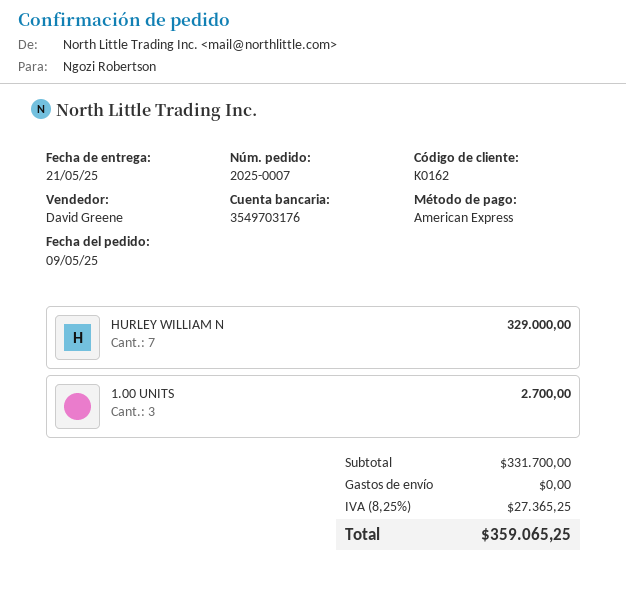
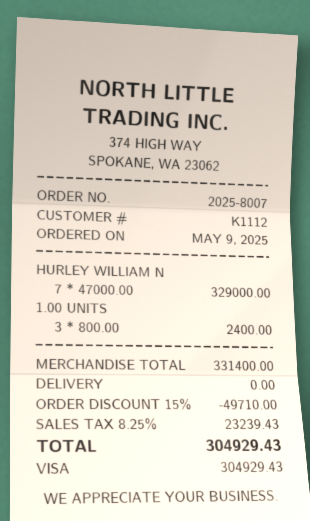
order number: 2025-0007 -> 2025-8007
customer number: K0162 -> K1112
payment method: American Express -> Visa
1.00 UNITS: 3 for 2700.00 -> 3 for 2400.00
subtotal: 331700.00 -> 331400.00
discount: none -> 15% = 49710.00
tax: 8.25% = 27365.25 -> 8.25% = 23239.43
total: 359065.25 -> 304929.43

